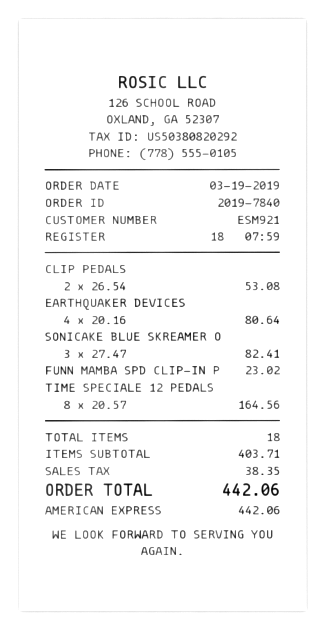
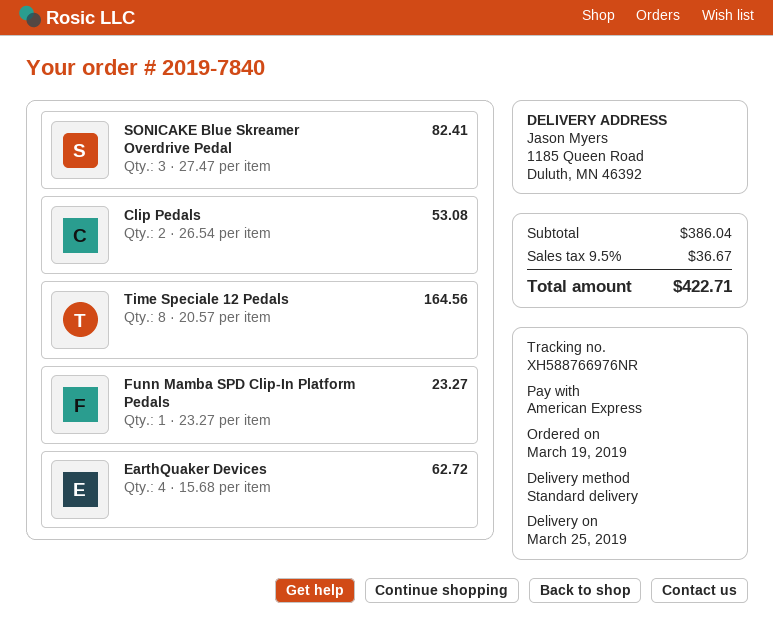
EARTHQUAKER DEVICES: 4 x 20.16 = 80.64 -> 4 x 15.68 = 62.72
FUNN MAMBA SPD CLIP-IN P: 1 x 23.02 = 23.02 -> 1 x 23.27 = 23.27
subtotal: 403.71 -> 386.04
tax: 38.35 -> 36.67
total: 442.06 -> 422.71

